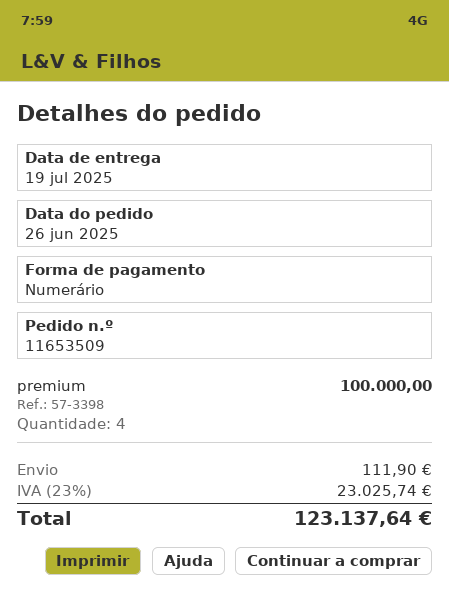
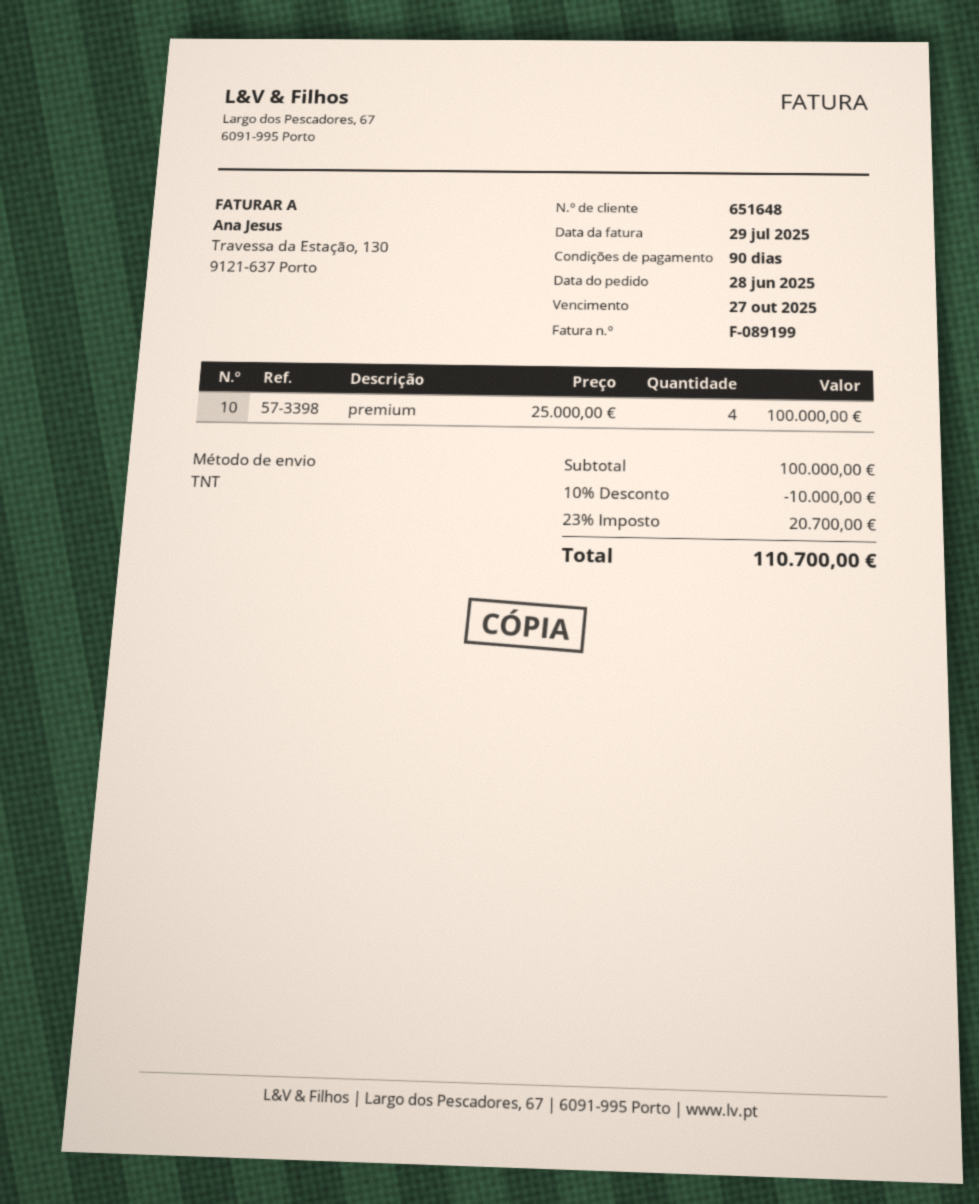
order date: 2025-06-26 -> 2025-06-28
discount: none -> 10% = 10000.00
shipping: 111.90 -> none
tax: 23% = 23025.74 -> 23% = 20700.00
total: 123137.64 -> 110700.00

